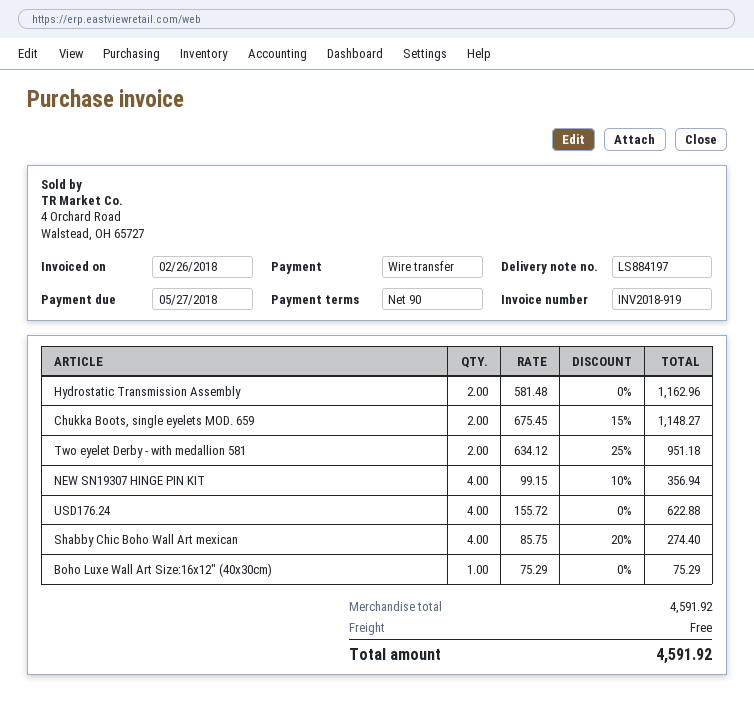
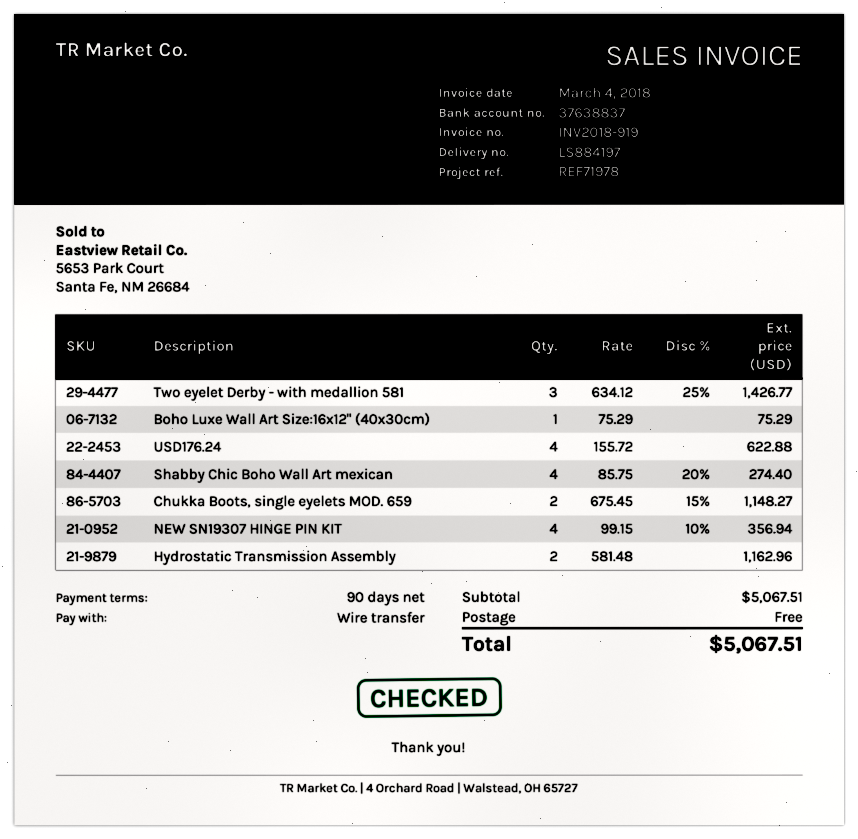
invoice date: 2018-02-26 -> 2018-03-04
Two eyelet Derby - with medallion 581: 2 x 634.12 - 25% = 951.18 -> 3 x 634.12 - 25% = 1426.77
subtotal: 4591.92 -> 5067.51
total: 4591.92 -> 5067.51

